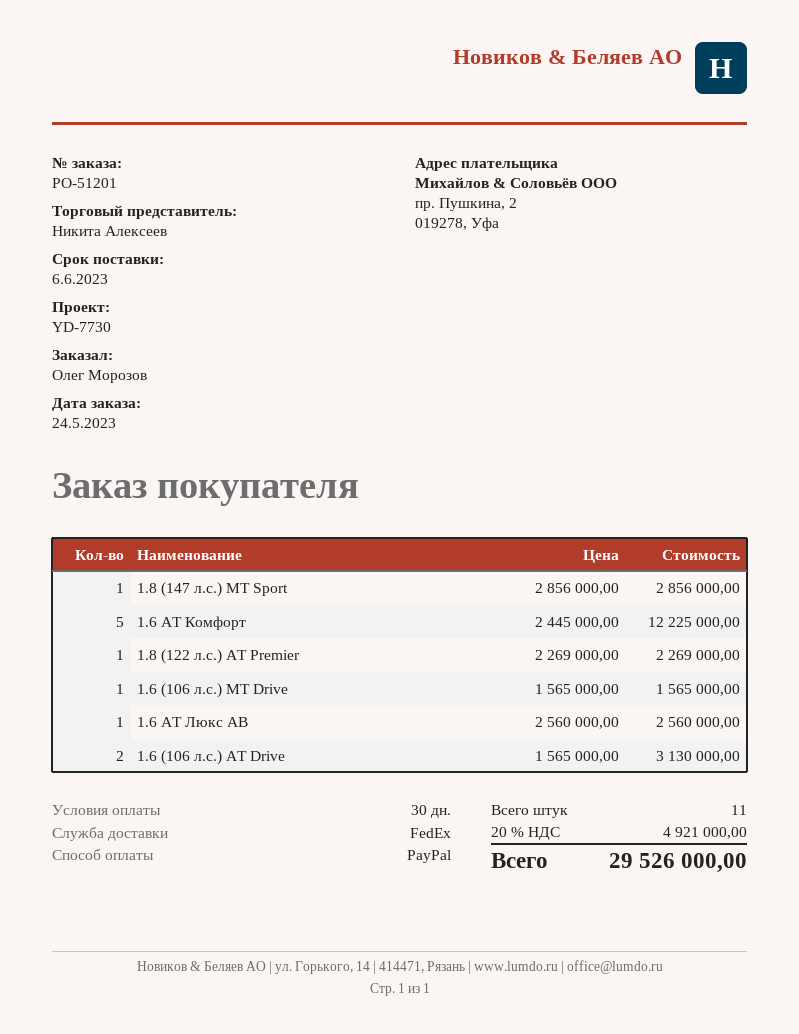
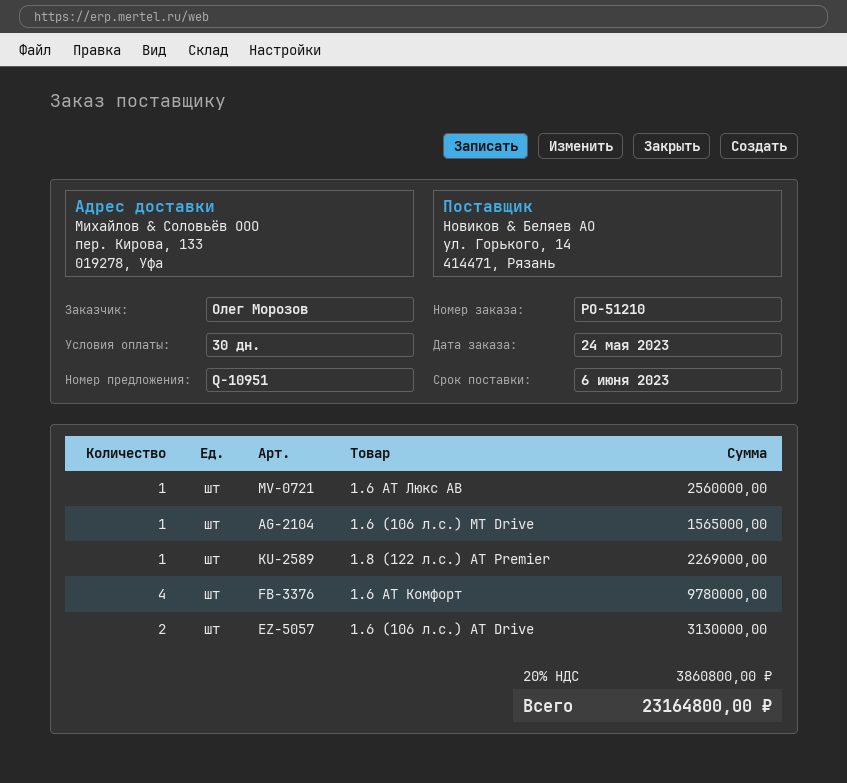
order number: PO-51201 -> PO-51210
1.8 (147 л.с.) MT Sport: 1 for 2856000.00 -> none
1.6 AT Комфорт: 5 for 12225000.00 -> 4 for 9780000.00
tax: 20% = 4921000.00 -> 20% = 3860800.00
total: 29526000.00 -> 23164800.00

